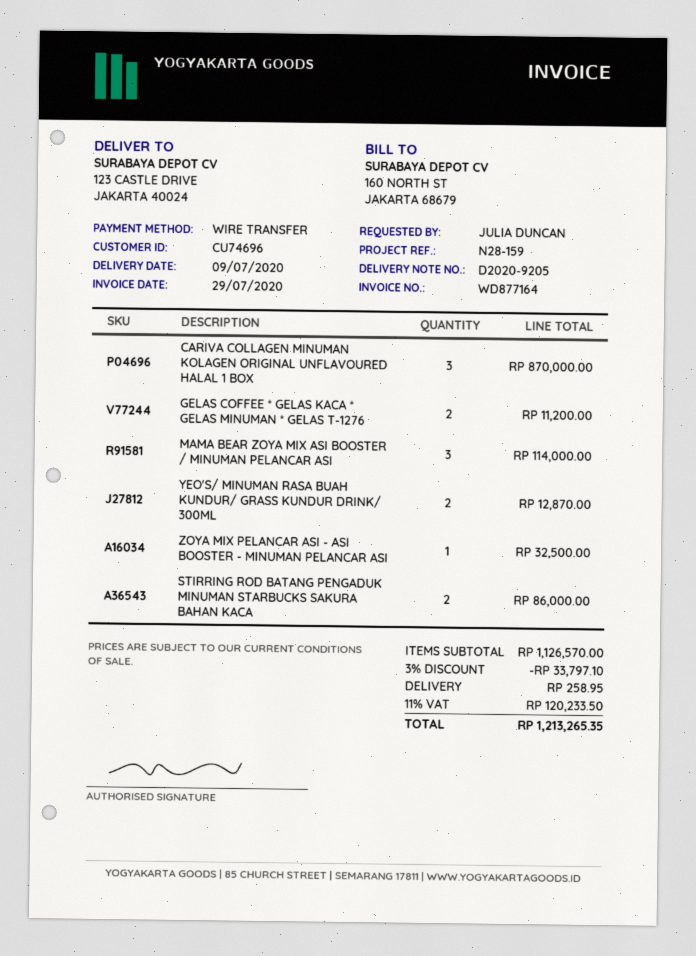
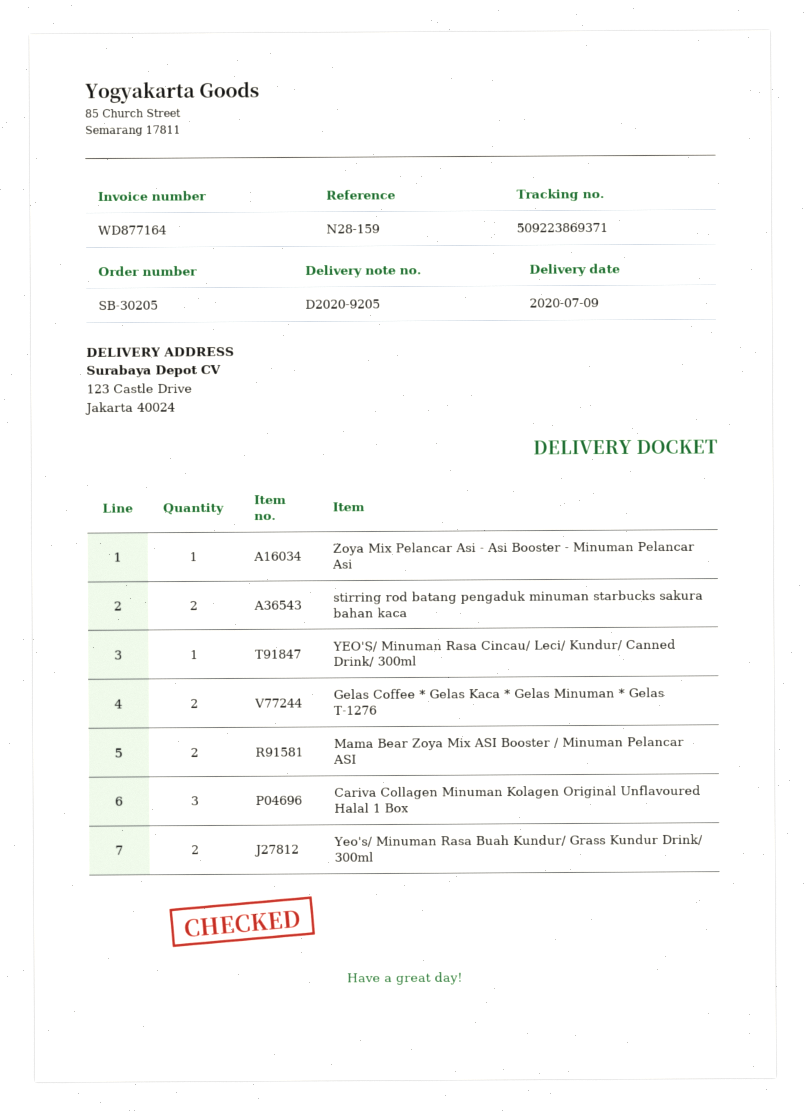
MAMA BEAR ZOYA MIX ASI BOOSTER / MINUMAN PELANCAR ASI: 3 -> 2
YEO'S/ Minuman Rasa Cincau/ Leci/ Kundur/ Canned Drink/ 300ml: none -> 1

